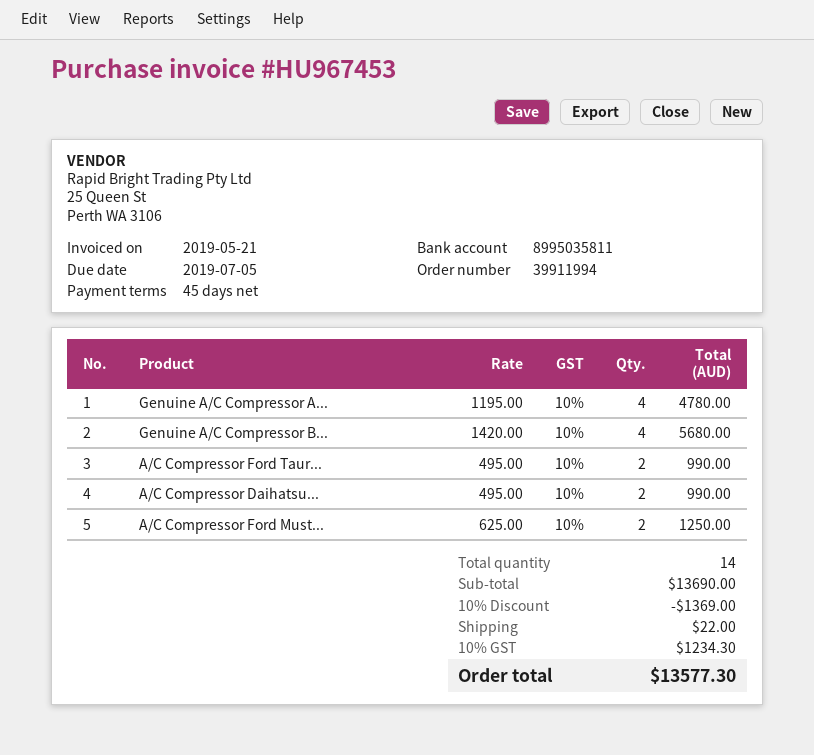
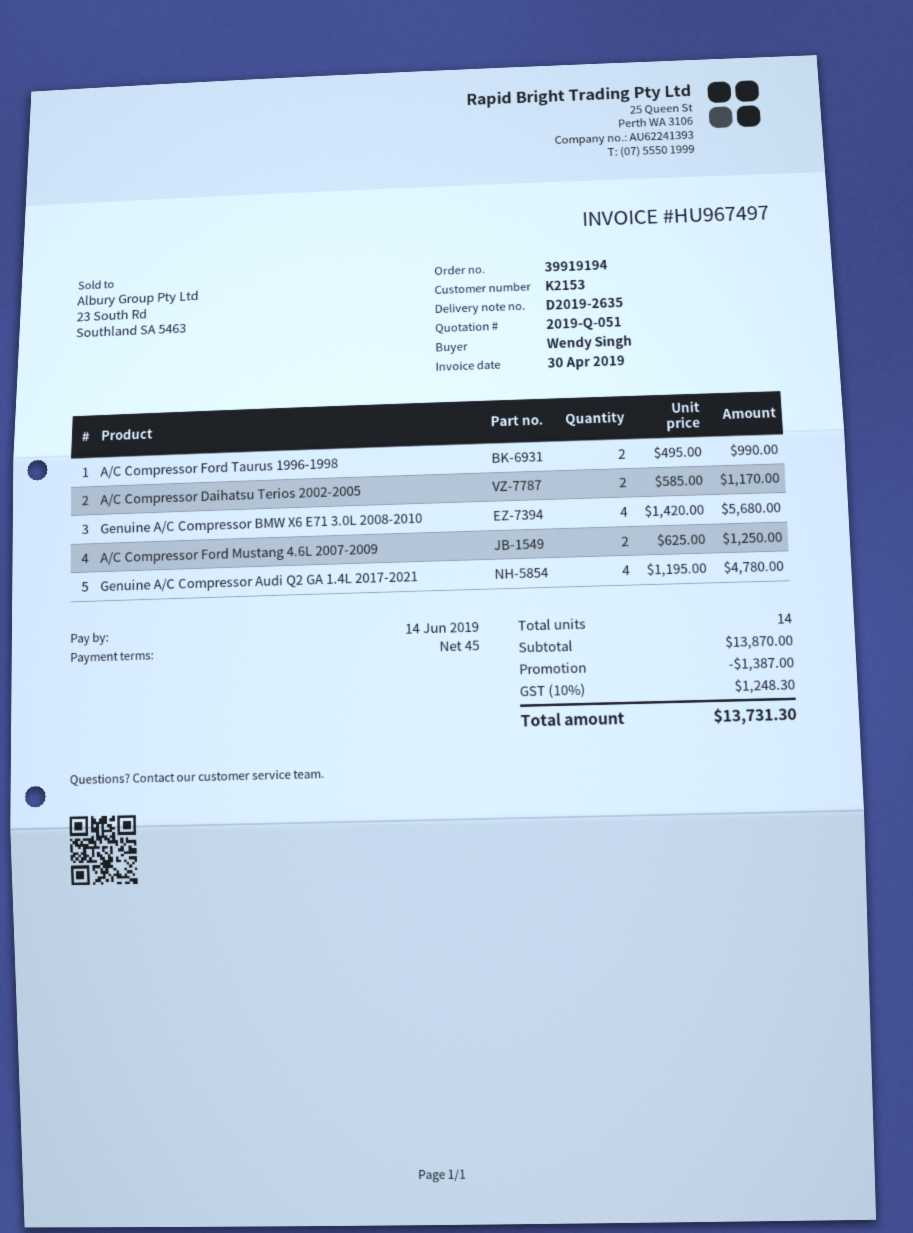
order number: 39911994 -> 39919194
invoice number: HU967453 -> HU967497
invoice date: 2019-05-21 -> 2019-04-30
due date: 2019-07-05 -> 2019-06-14
A/C Compressor Daihatsu...: 2 x 495.00 = 990.00 -> 2 x 585.00 = 1170.00
subtotal: 13690.00 -> 13870.00
discount: 1369.00 -> 1387.00
shipping: 22.00 -> none
tax: 10% = 1234.30 -> 10% = 1248.30
total: 13577.30 -> 13731.30

